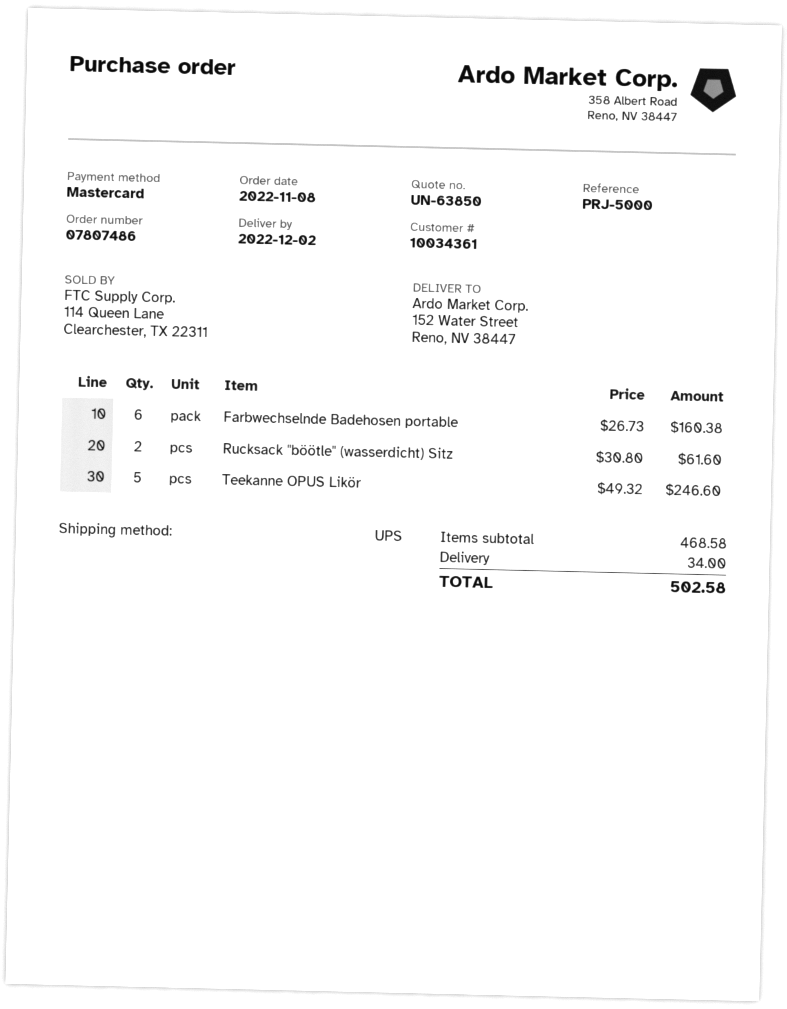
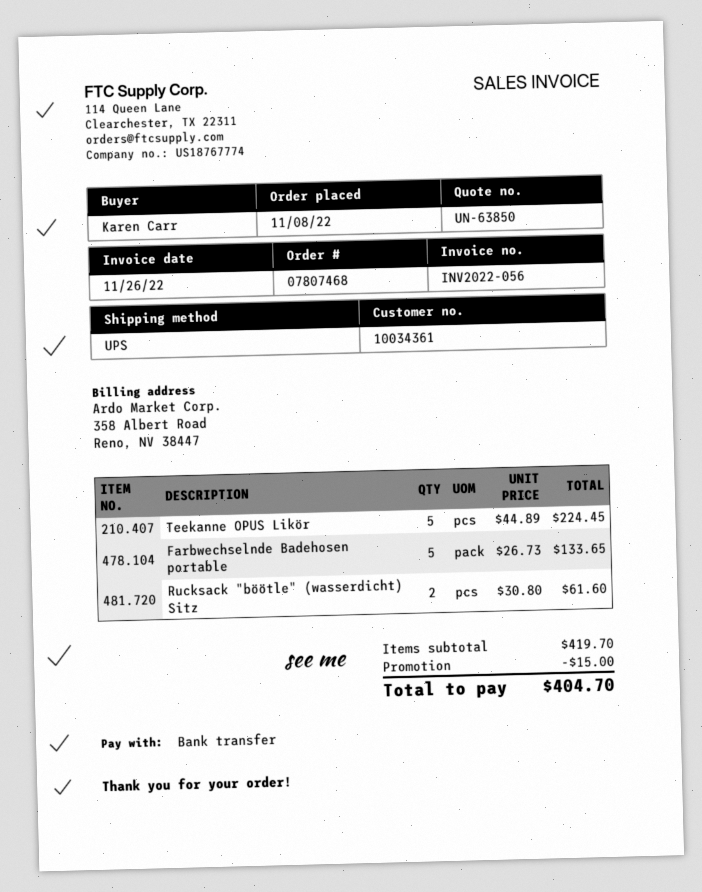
order number: 07807486 -> 07807468
payment method: Mastercard -> bank transfer
Farbwechselnde Badehosen portable: 6 x 26.73 = 160.38 -> 5 x 26.73 = 133.65
Teekanne OPUS Likör: 5 x 49.32 = 246.60 -> 5 x 44.89 = 224.45
subtotal: 468.58 -> 419.70
discount: none -> 15.00
shipping: 34.00 -> none
total: 502.58 -> 404.70

